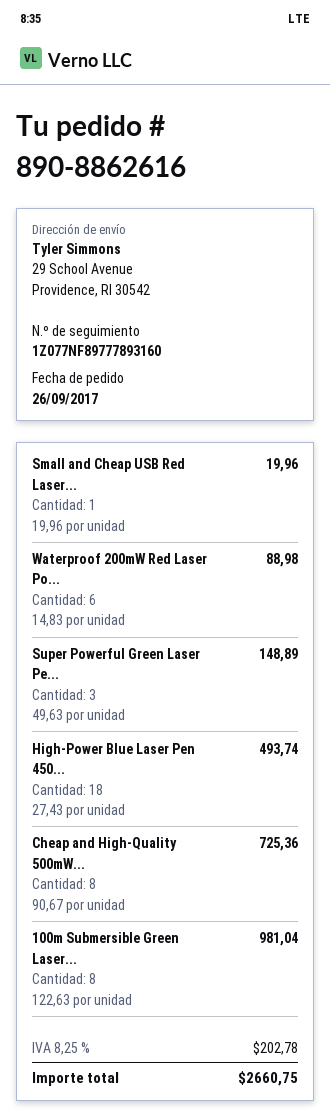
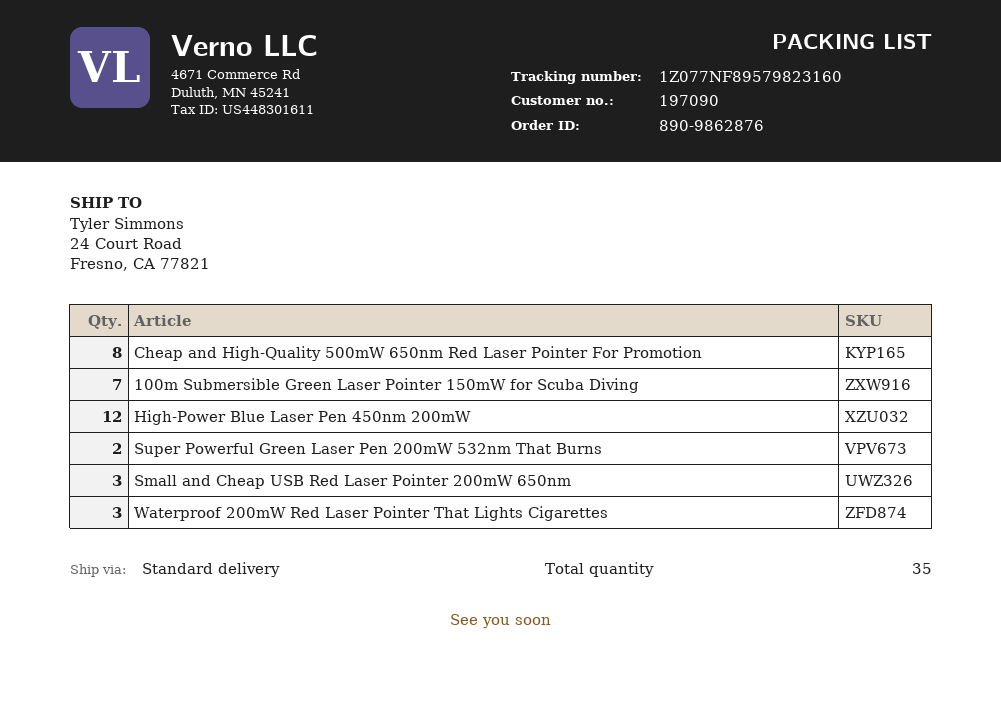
order number: 890-8862616 -> 890-9862876
tracking number: 1Z077NF89777893160 -> 1Z077NF89579823160
ship to: 29 School Avenue, Providence, RI 30542 -> 24 Court Road, Fresno, CA 77821
Small and Cheap USB Red Laser...: 1 -> 3
Waterproof 200mW Red Laser Po...: 6 -> 3
Super Powerful Green Laser Pe...: 3 -> 2
High-Power Blue Laser Pen 450...: 18 -> 12
100m Submersible Green Laser...: 8 -> 7

